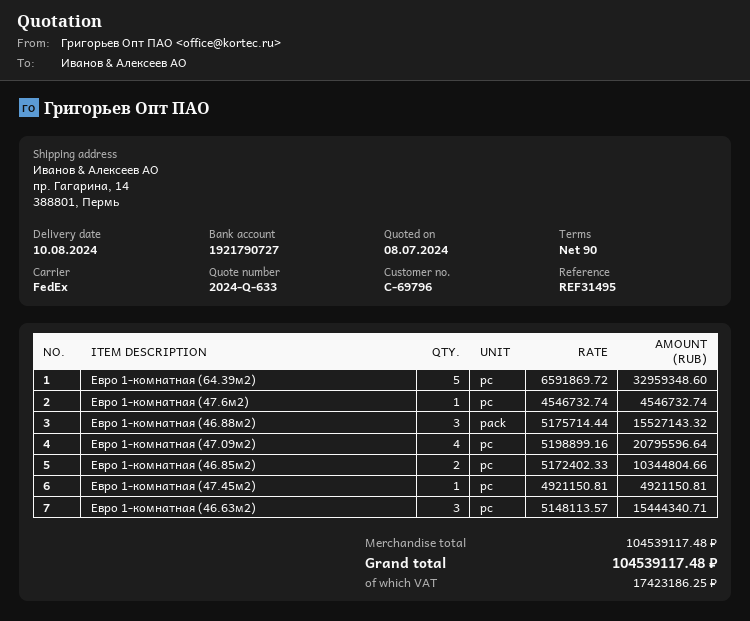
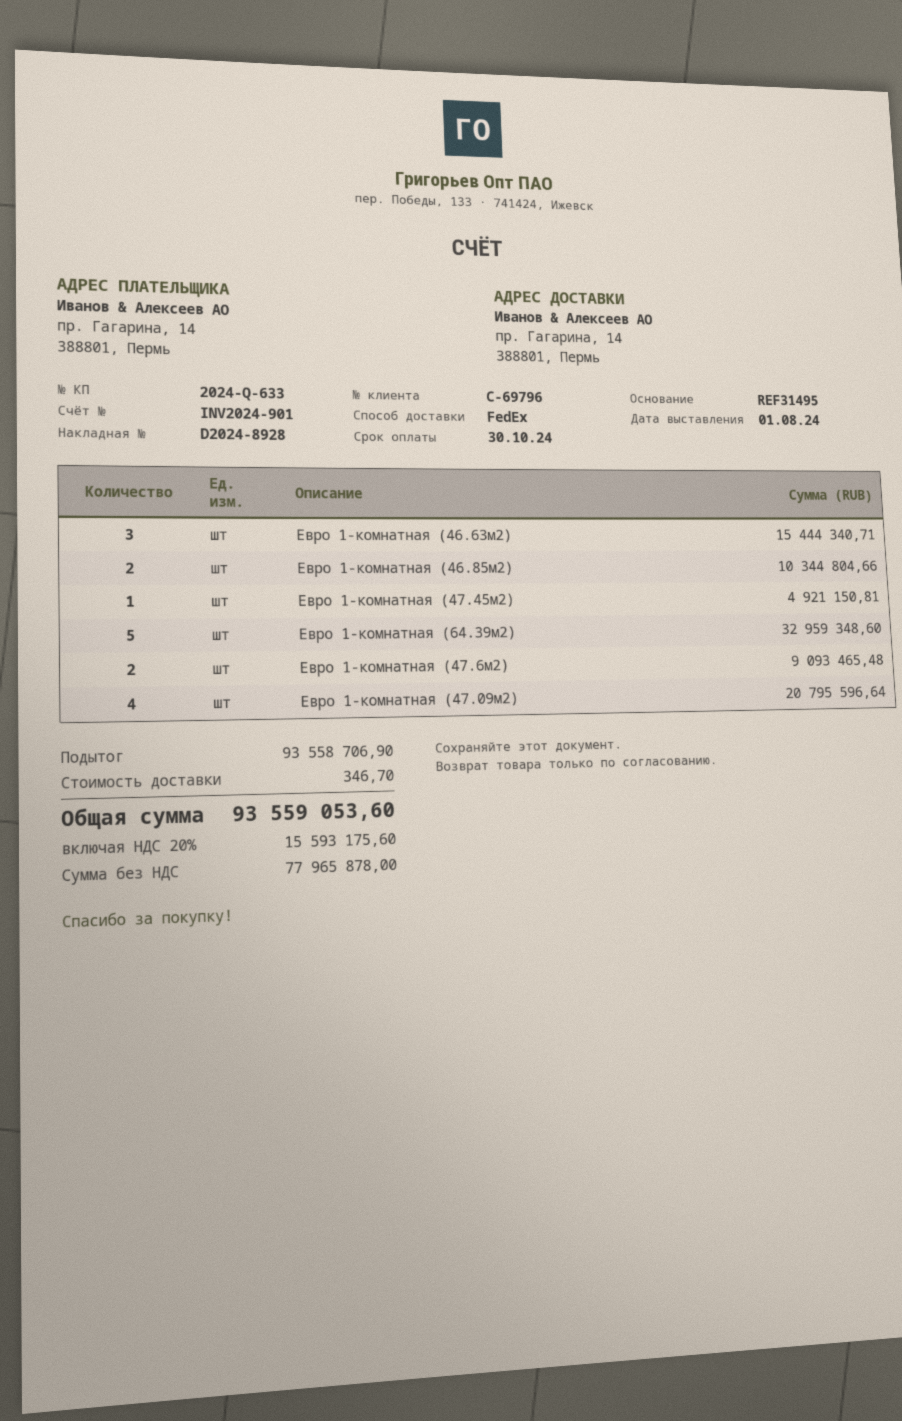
Евро 1-комнатная (47.6м2): 1 for 4546732.74 -> 2 for 9093465.48
Евро 1-комнатная (46.88м2): 3 for 15527143.32 -> none
subtotal: 104539117.48 -> 93558706.90
shipping: none -> 346.70
tax: 17423186.25 -> 15593175.60
total: 104539117.48 -> 93559053.60

